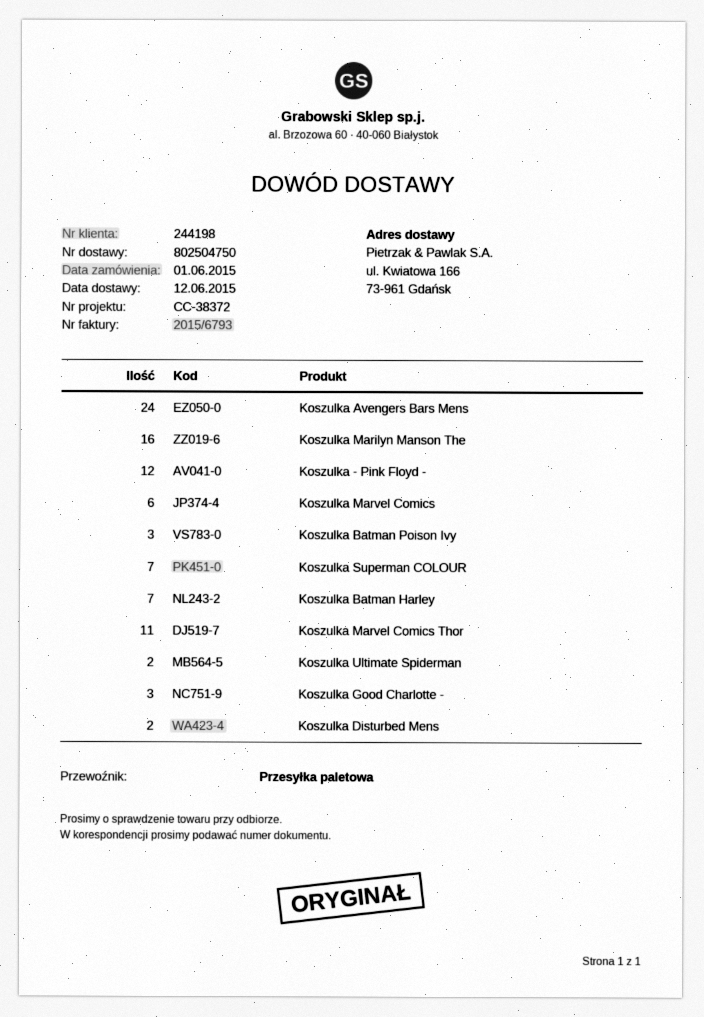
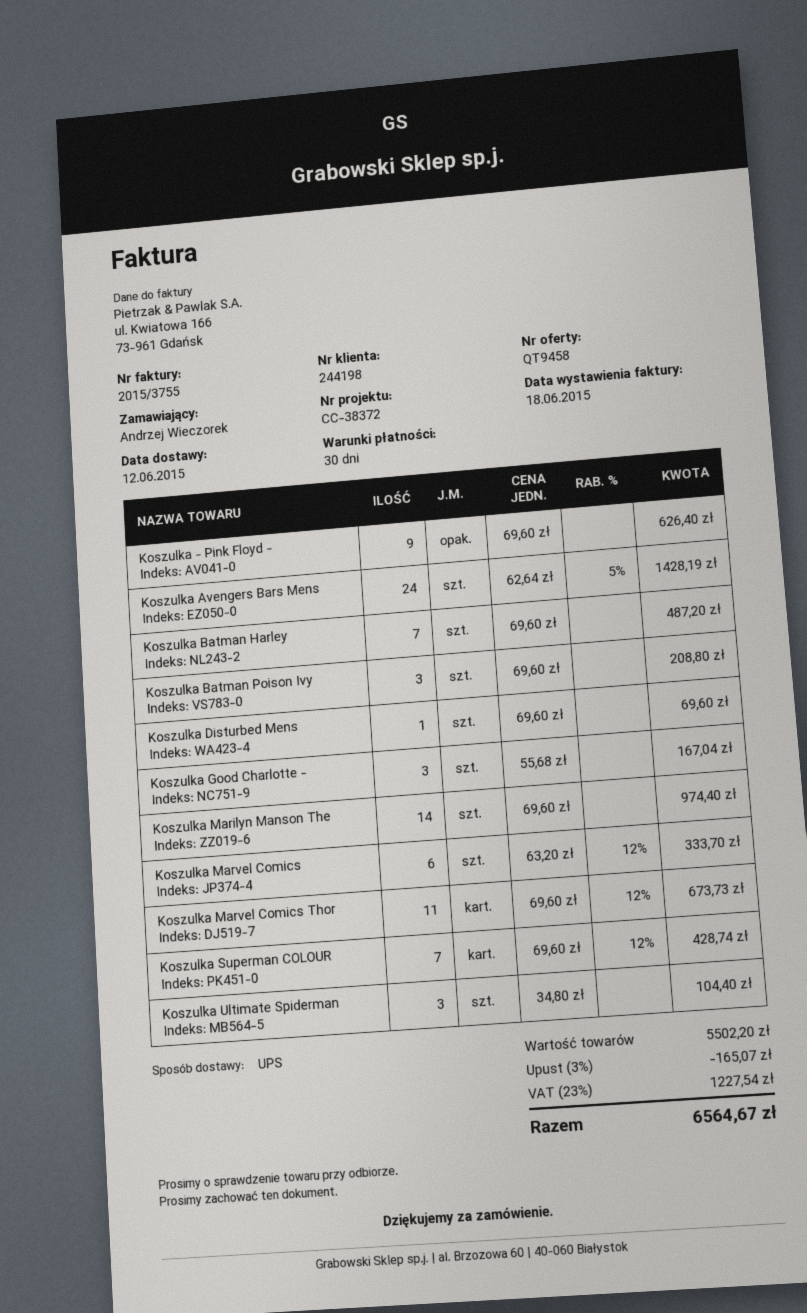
invoice number: 2015/6793 -> 2015/3755
shipping method: pallet freight -> UPS
Koszulka Marilyn Manson The: 16 -> 14
Koszulka - Pink Floyd -: 12 -> 9
Koszulka Ultimate Spiderman: 2 -> 3
Koszulka Disturbed Mens: 2 -> 1

